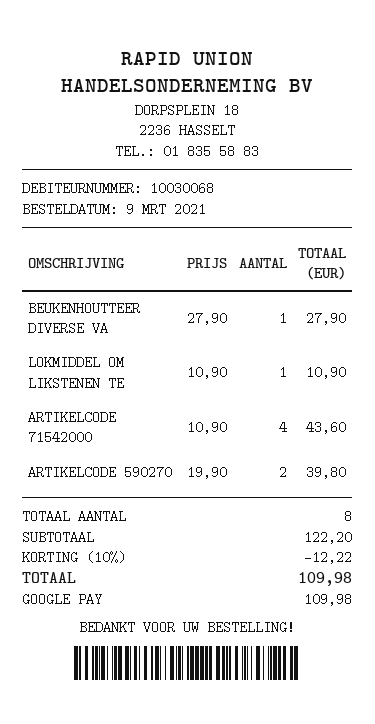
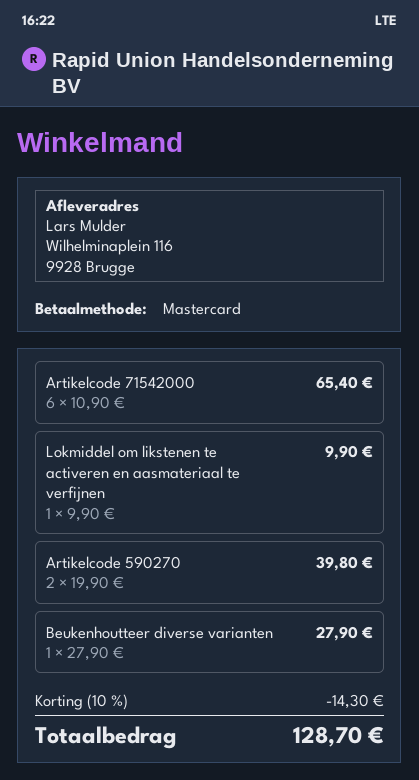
payment method: Google Pay -> Mastercard
LOKMIDDEL OM LIKSTENEN TE: 1 x 10.90 = 10.90 -> 1 x 9.90 = 9.90
ARTIKELCODE 71542000: 4 x 10.90 = 43.60 -> 6 x 10.90 = 65.40
discount: 10% = 12.22 -> 10% = 14.30
total: 109.98 -> 128.70

